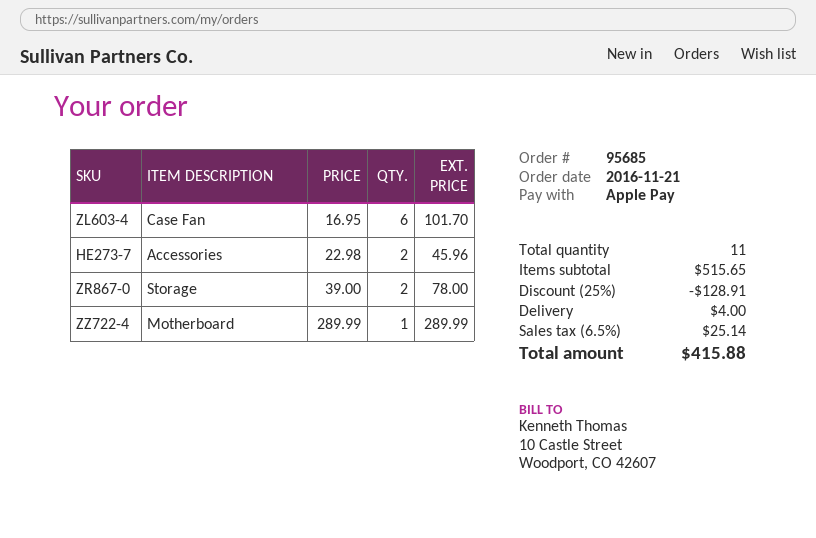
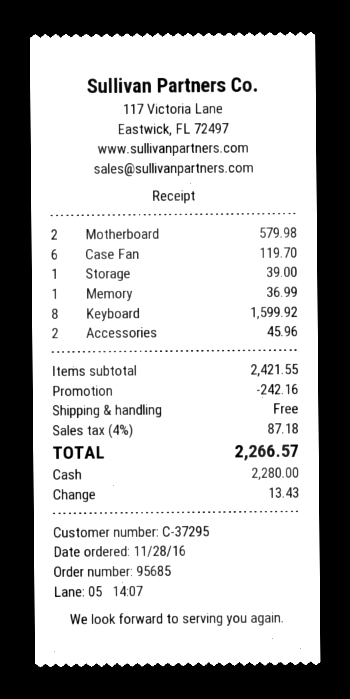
order date: 2016-11-21 -> 2016-11-28
payment method: Apple Pay -> cash
Case Fan: 6 for 101.70 -> 6 for 119.70
Storage: 2 for 78.00 -> 1 for 39.00
Motherboard: 1 for 289.99 -> 2 for 579.98
Memory: none -> 1 for 36.99
Keyboard: none -> 8 for 1599.92
subtotal: 515.65 -> 2421.55
discount: 128.91 -> 242.16
shipping: 4.00 -> 0.00
tax: 6.5% = 25.14 -> 4% = 87.18
total: 415.88 -> 2266.57

